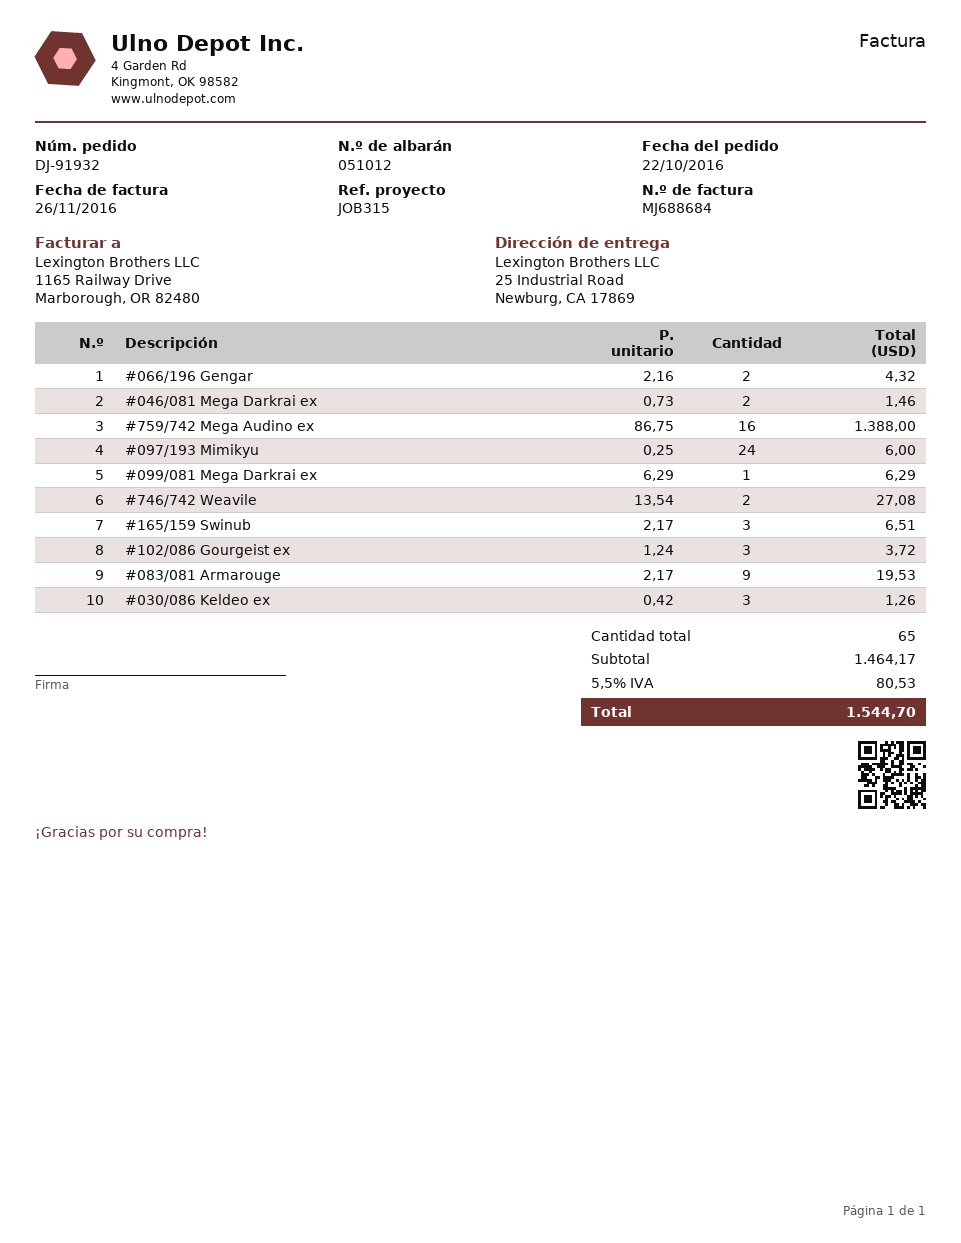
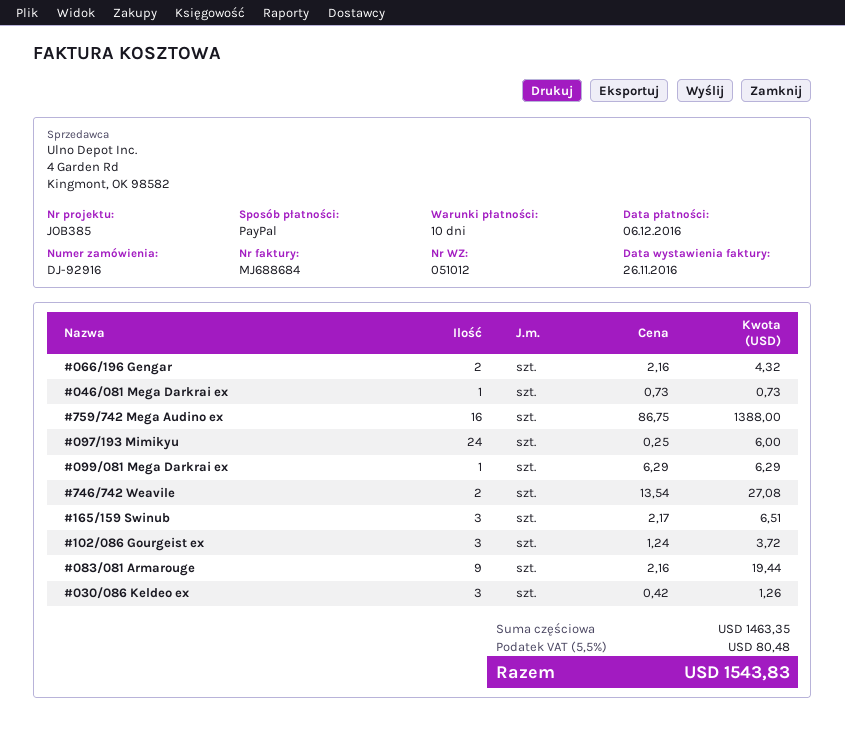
order number: DJ-91932 -> DJ-92916
reference: JOB315 -> JOB385
#046/081 Mega Darkrai ex: 2 x 0.73 = 1.46 -> 1 x 0.73 = 0.73
#083/081 Armarouge: 9 x 2.17 = 19.53 -> 9 x 2.16 = 19.44
subtotal: 1464.17 -> 1463.35
tax: 5.5% = 80.53 -> 5.5% = 80.48
total: 1544.70 -> 1543.83

